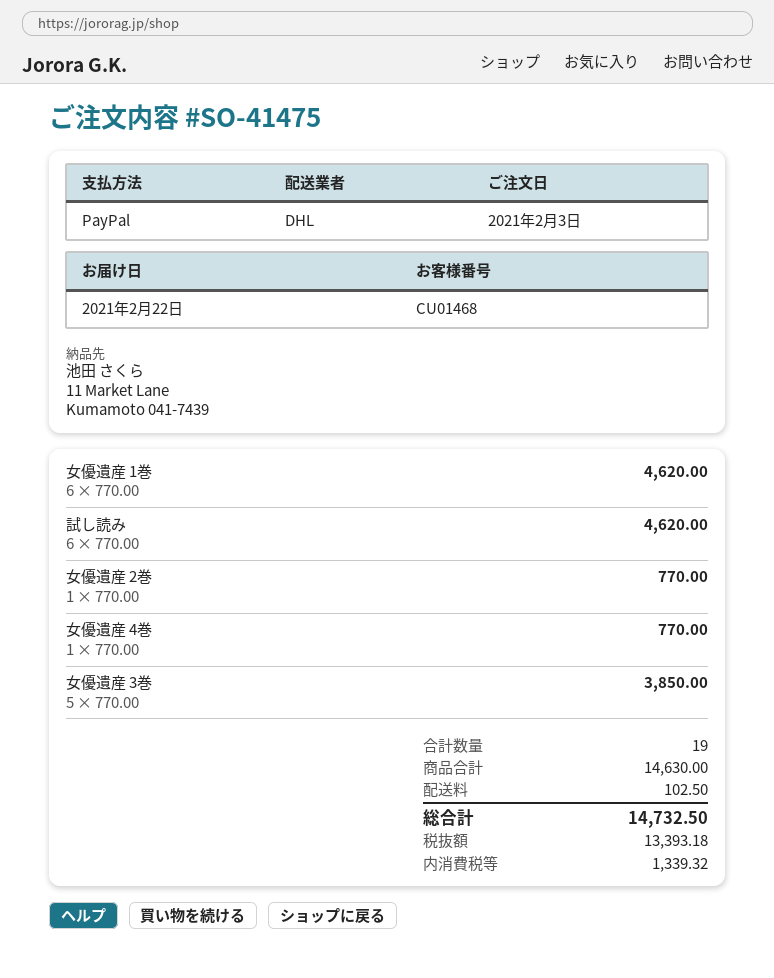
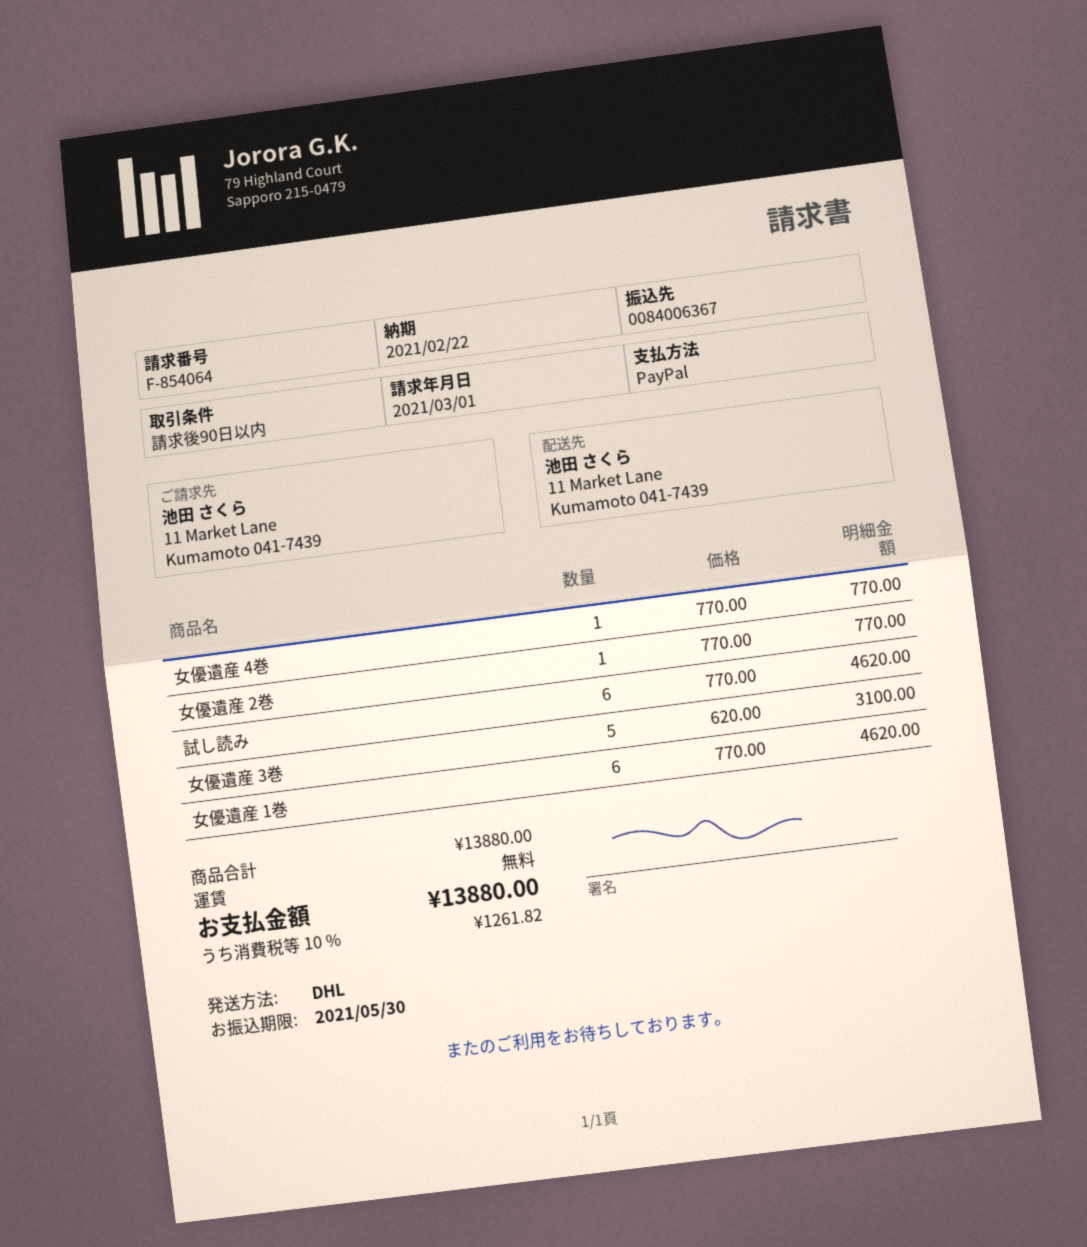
女優遺産 3巻: 5 x 770.00 = 3850.00 -> 5 x 620.00 = 3100.00
subtotal: 14630.00 -> 13880.00
shipping: 102.50 -> 0.00
tax: 1339.32 -> 1261.82
total: 14732.50 -> 13880.00

